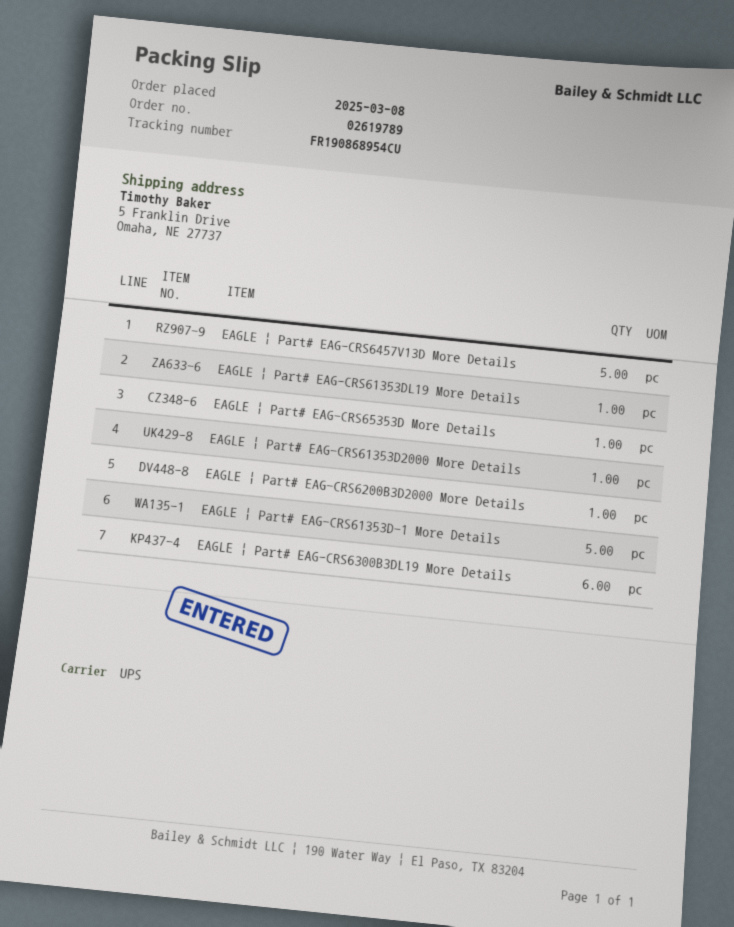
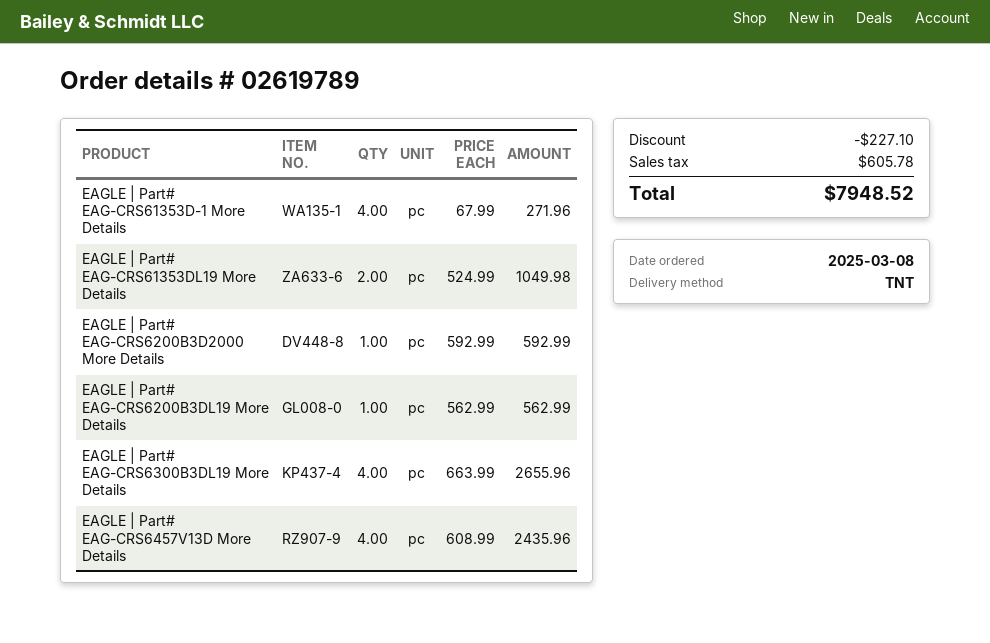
shipping method: UPS -> TNT
EAGLE | Part# EAG-CRS6457V13D More Details: 5 -> 4
EAGLE | Part# EAG-CRS61353DL19 More Details: 1 -> 2
EAGLE | Part# EAG-CRS65353D More Details: 1 -> none
EAGLE | Part# EAG-CRS61353D2000 More Details: 1 -> none
EAGLE | Part# EAG-CRS61353D-1 More Details: 5 -> 4
EAGLE | Part# EAG-CRS6300B3DL19 More Details: 6 -> 4
EAGLE | Part# EAG-CRS6200B3DL19 More Details: none -> 1

